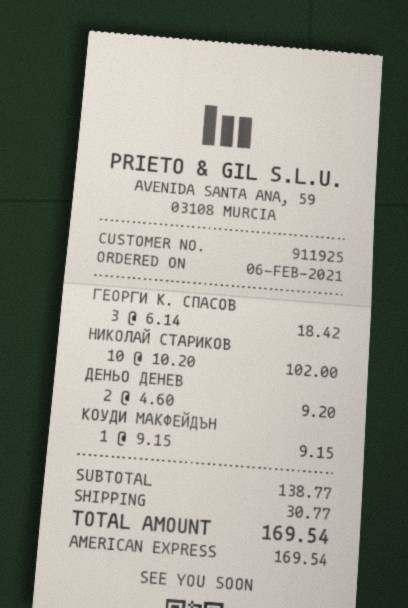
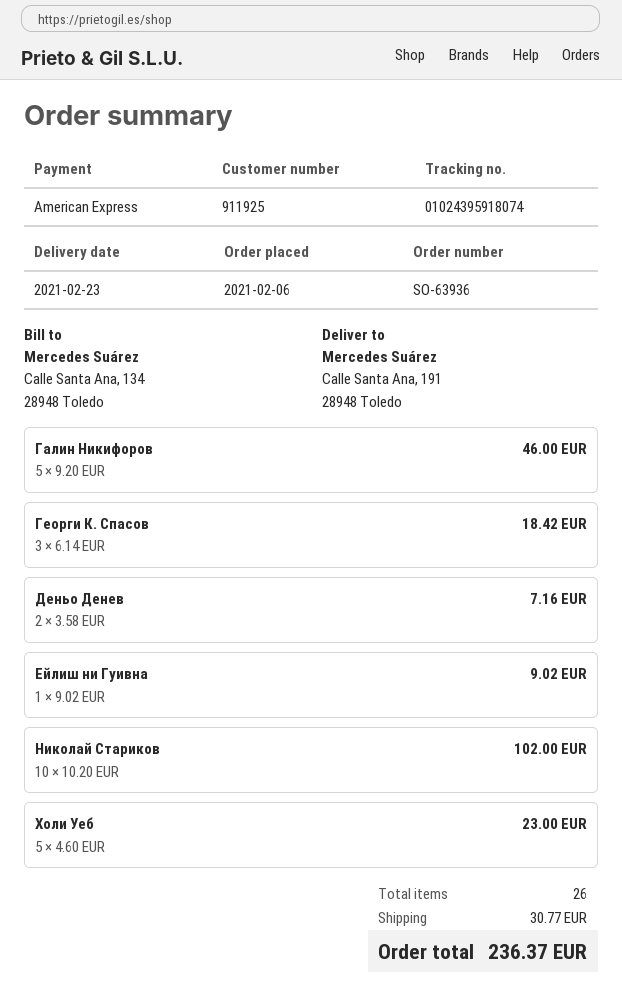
ДЕНЬО ДЕНЕВ: 2 x 4.60 = 9.20 -> 2 x 3.58 = 7.16
КОУДИ МАКФЕЙДЪН: 1 x 9.15 = 9.15 -> none
Галин Никифоров: none -> 5 x 9.20 = 46.00
Ейлиш ни Гуивна: none -> 1 x 9.02 = 9.02
Холи Уеб: none -> 5 x 4.60 = 23.00
total: 169.54 -> 236.37

